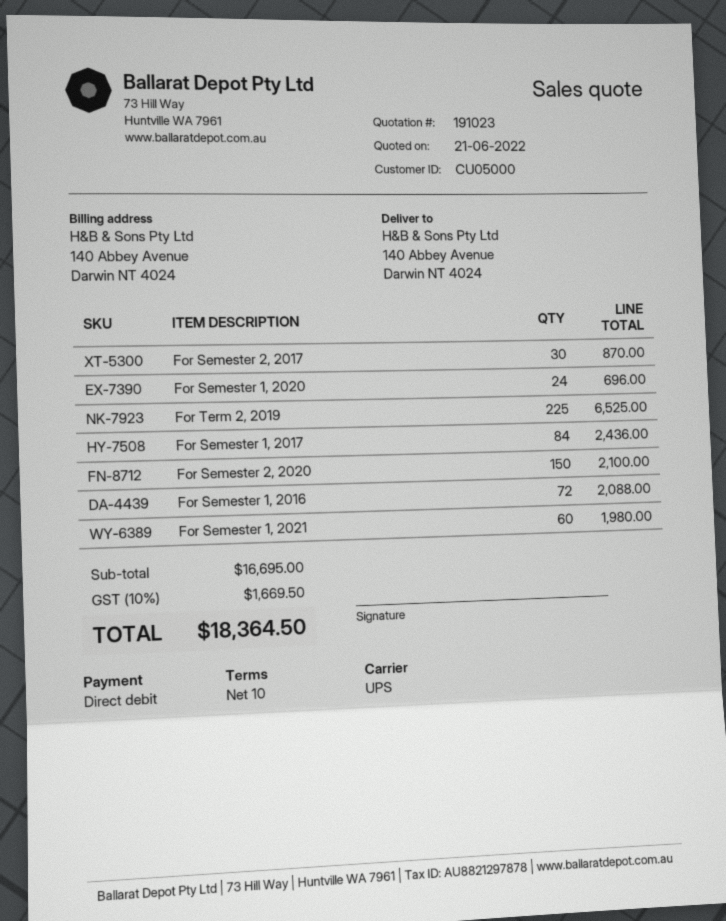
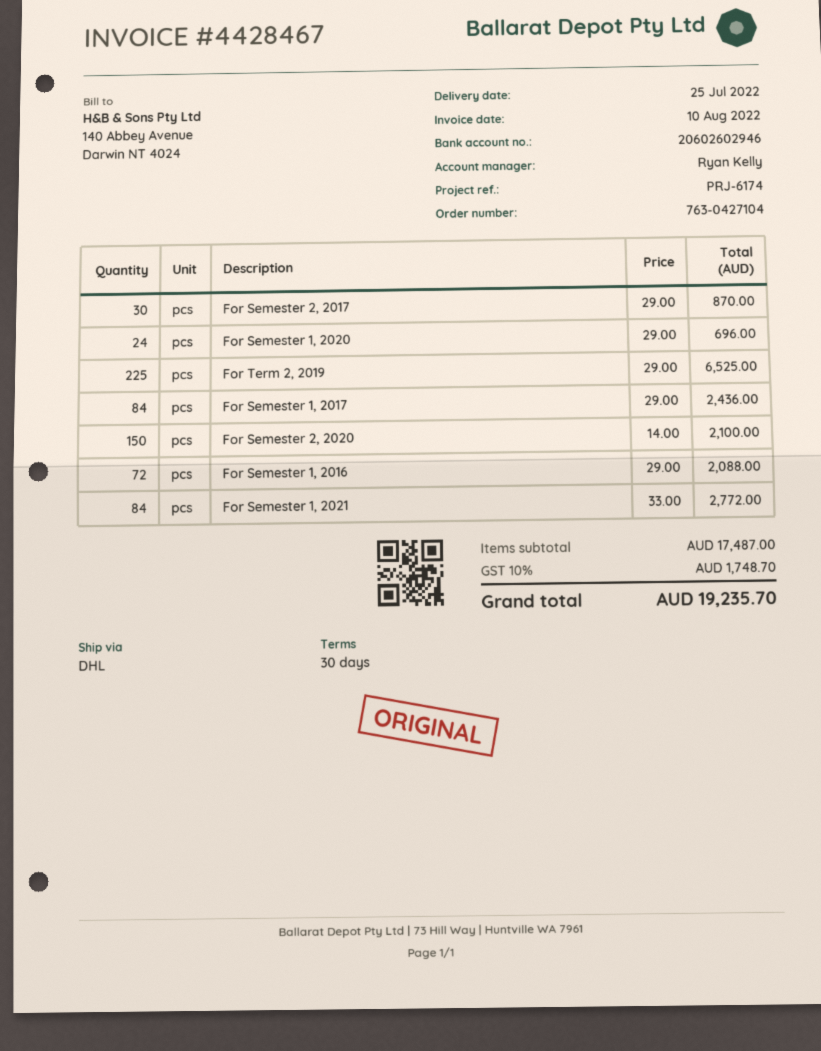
payment terms: 10 days -> 30 days
shipping method: UPS -> DHL
For Semester 1, 2021: 60 for 1980.00 -> 84 for 2772.00
subtotal: 16695.00 -> 17487.00
tax: 10% = 1669.50 -> 10% = 1748.70
total: 18364.50 -> 19235.70

